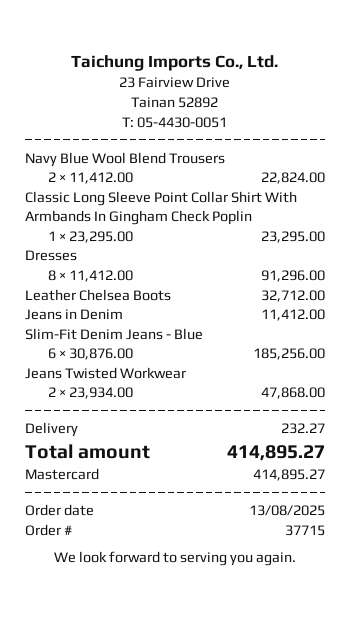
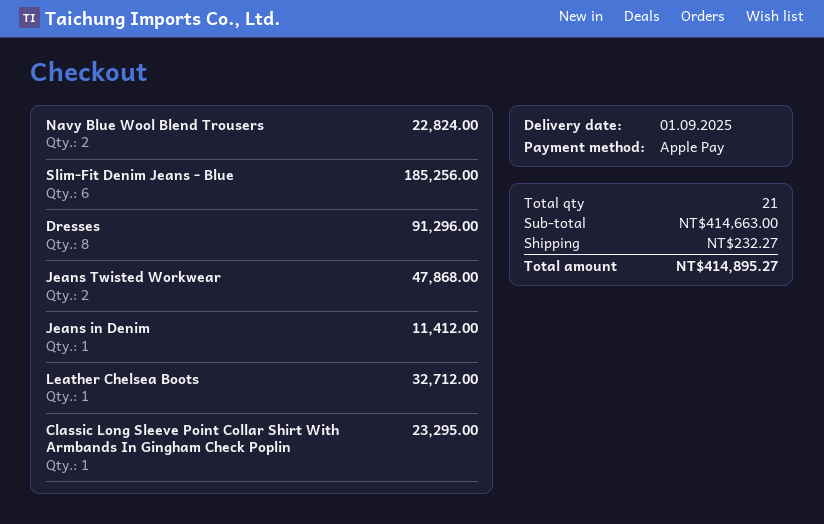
payment method: Mastercard -> Apple Pay

